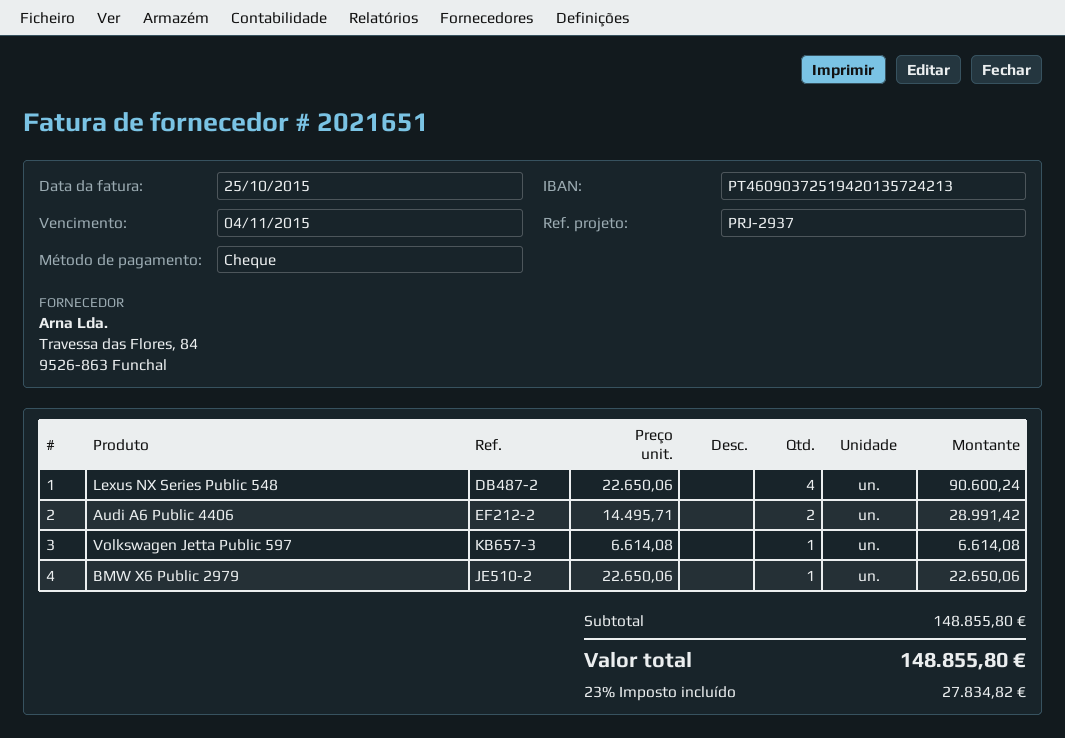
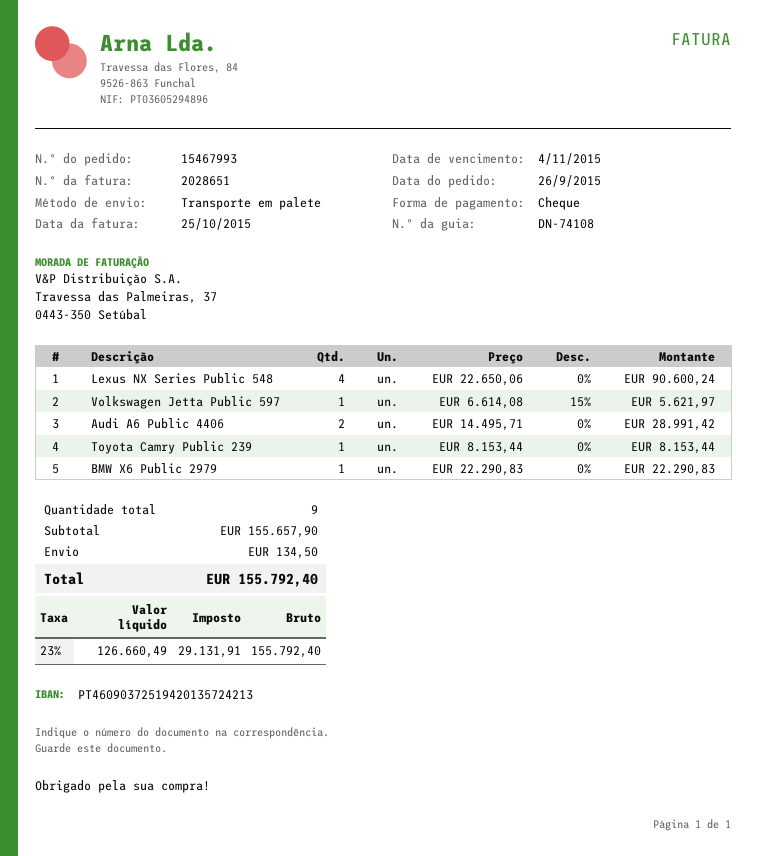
invoice number: 2021651 -> 2028651
Volkswagen Jetta Public 597: 1 x 6614.08 = 6614.08 -> 1 x 6614.08 - 15% = 5621.97
BMW X6 Public 2979: 1 x 22650.06 = 22650.06 -> 1 x 22290.83 = 22290.83
Toyota Camry Public 239: none -> 1 x 8153.44 = 8153.44
subtotal: 148855.80 -> 155657.90
shipping: none -> 134.50
tax: 23% = 27834.82 -> 23% = 29131.91
total: 148855.80 -> 155792.40

